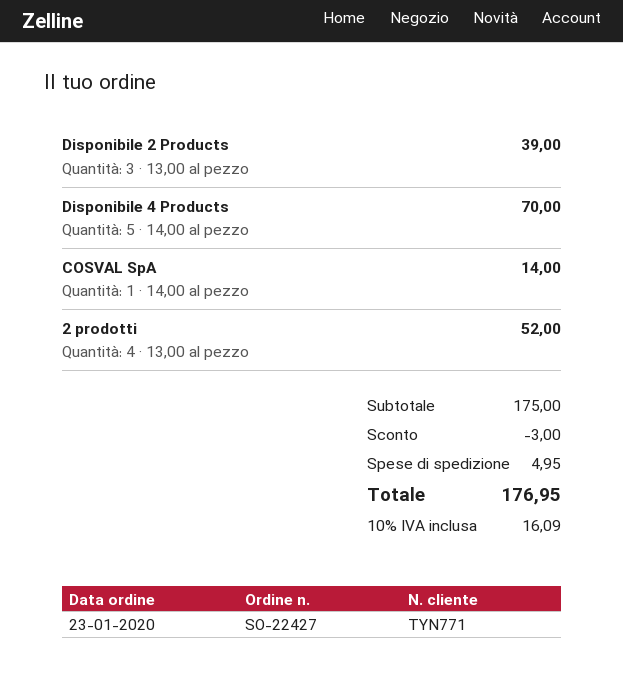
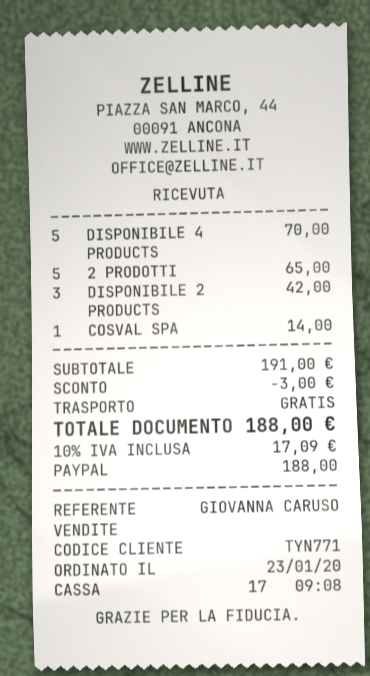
Disponibile 2 Products: 3 for 39.00 -> 3 for 42.00
2 prodotti: 4 for 52.00 -> 5 for 65.00
subtotal: 175.00 -> 191.00
shipping: 4.95 -> 0.00
tax: 10% = 16.09 -> 10% = 17.09
total: 176.95 -> 188.00

